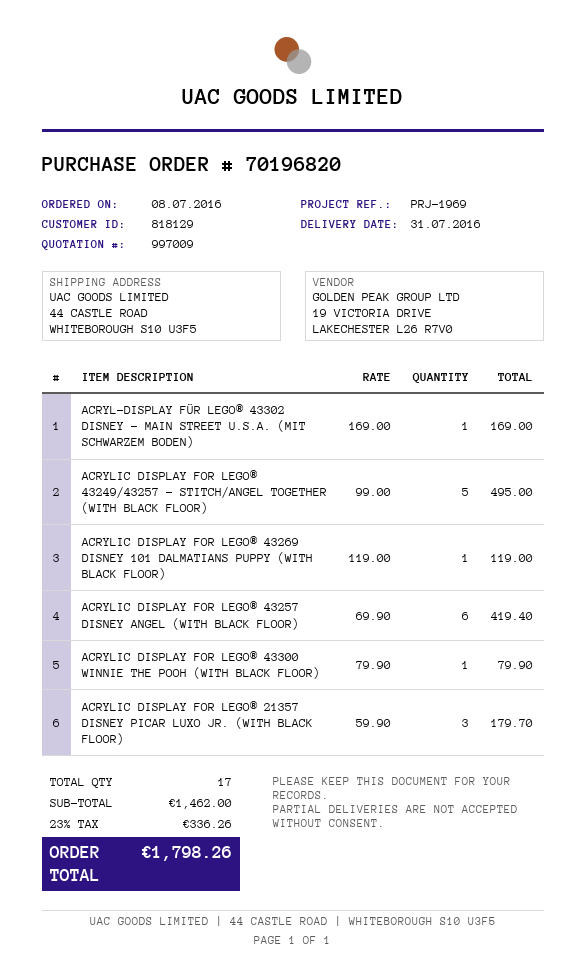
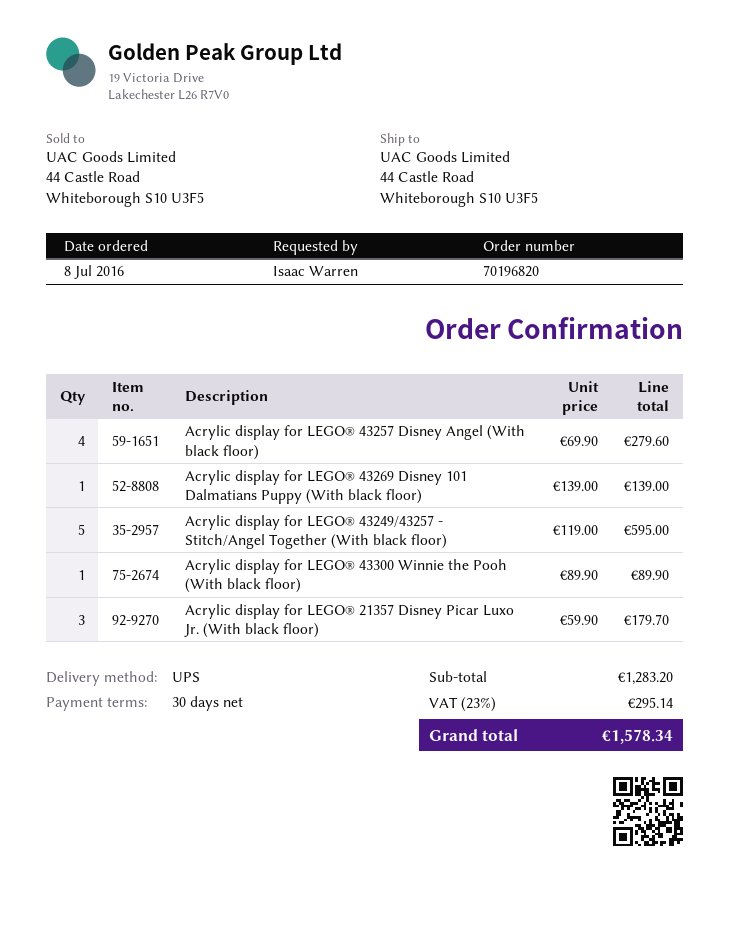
ACRYL-DISPLAY FÜR LEGO® 43302 DISNEY - MAIN STREET U.S.A. (MIT SCHWARZEM BODEN): 1 x 169.00 = 169.00 -> none
ACRYLIC DISPLAY FOR LEGO® 43249/43257 - STITCH/ANGEL TOGETHER (WITH BLACK FLOOR): 5 x 99.00 = 495.00 -> 5 x 119.00 = 595.00
ACRYLIC DISPLAY FOR LEGO® 43269 DISNEY 101 DALMATIANS PUPPY (WITH BLACK FLOOR): 1 x 119.00 = 119.00 -> 1 x 139.00 = 139.00
ACRYLIC DISPLAY FOR LEGO® 43257 DISNEY ANGEL (WITH BLACK FLOOR): 6 x 69.90 = 419.40 -> 4 x 69.90 = 279.60
ACRYLIC DISPLAY FOR LEGO® 43300 WINNIE THE POOH (WITH BLACK FLOOR): 1 x 79.90 = 79.90 -> 1 x 89.90 = 89.90
subtotal: 1462.00 -> 1283.20
tax: 23% = 336.26 -> 23% = 295.14
total: 1798.26 -> 1578.34

